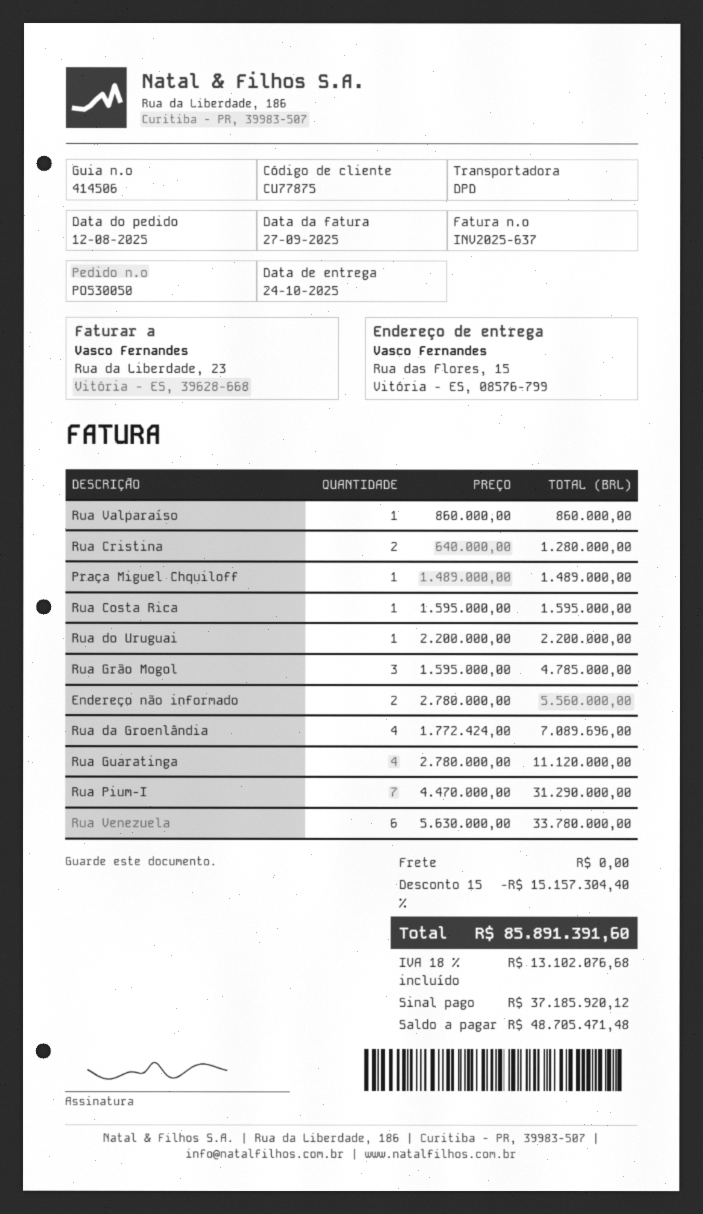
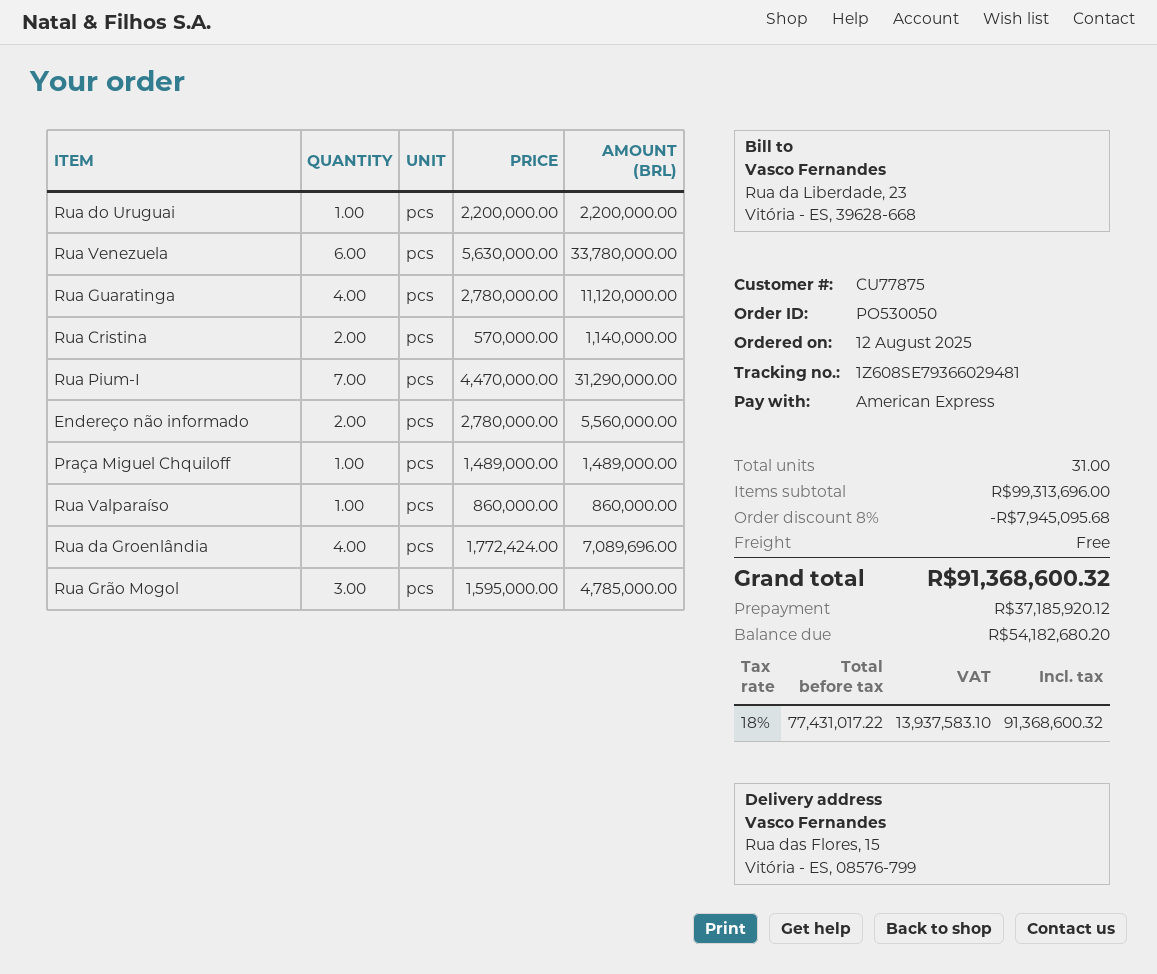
Rua Cristina: 2 x 640000.00 = 1280000.00 -> 2 x 570000.00 = 1140000.00
Rua Costa Rica: 1 x 1595000.00 = 1595000.00 -> none
discount: 15% = 15157304.40 -> 8% = 7945095.68
tax: 18% = 13102076.68 -> 18% = 13937583.10
total: 85891391.60 -> 91368600.32
balance: 48705471.48 -> 54182680.20

